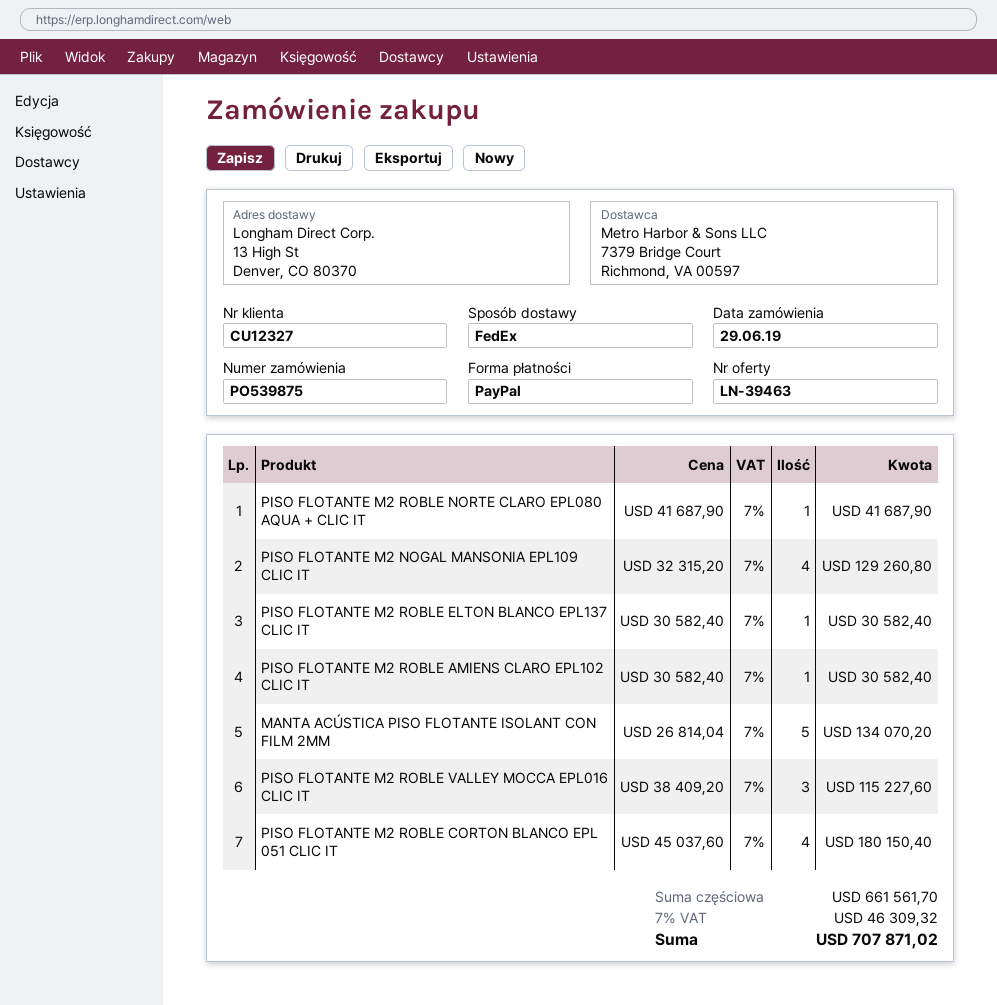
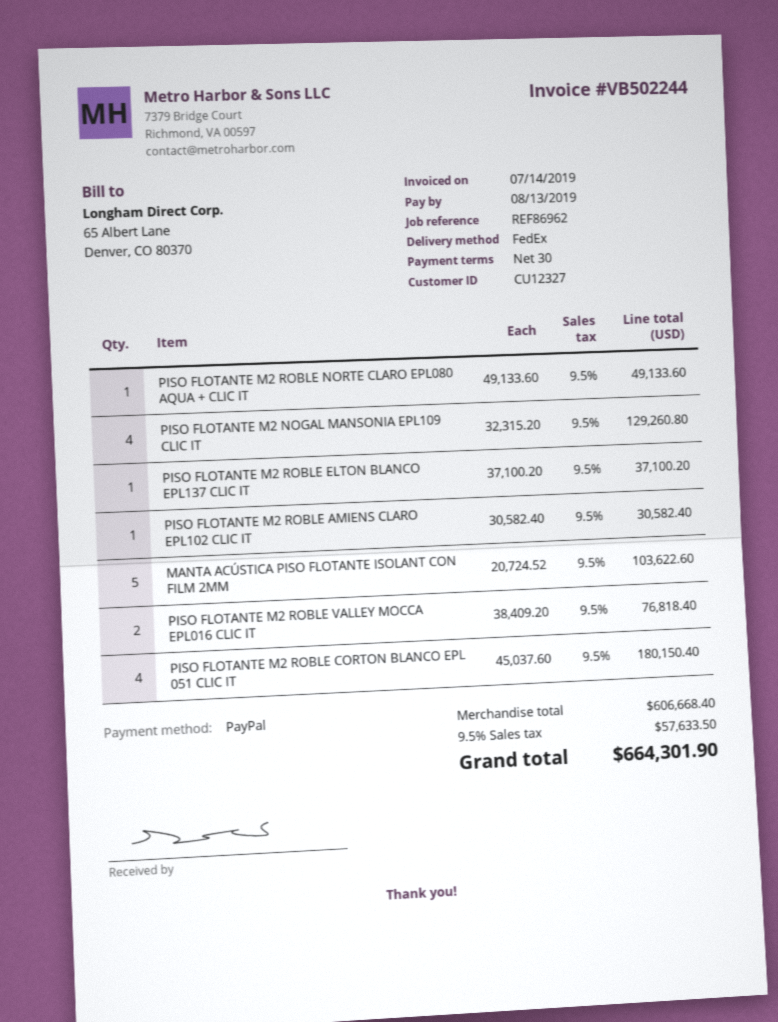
PISO FLOTANTE M2 ROBLE NORTE CLARO EPL080 AQUA + CLIC IT: 1 x 41687.90 = 41687.90 -> 1 x 49133.60 = 49133.60
PISO FLOTANTE M2 ROBLE ELTON BLANCO EPL137 CLIC IT: 1 x 30582.40 = 30582.40 -> 1 x 37100.20 = 37100.20
MANTA ACÚSTICA PISO FLOTANTE ISOLANT CON FILM 2MM: 5 x 26814.04 = 134070.20 -> 5 x 20724.52 = 103622.60
PISO FLOTANTE M2 ROBLE VALLEY MOCCA EPL016 CLIC IT: 3 x 38409.20 = 115227.60 -> 2 x 38409.20 = 76818.40
subtotal: 661561.70 -> 606668.40
tax: 7% = 46309.32 -> 9.5% = 57633.50
total: 707871.02 -> 664301.90

